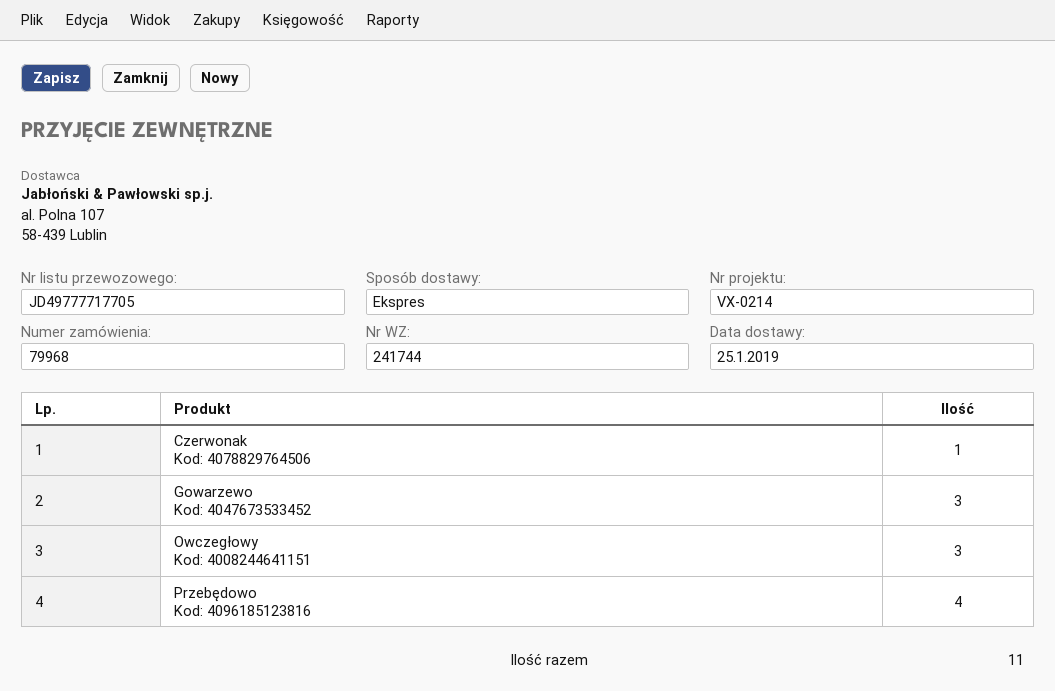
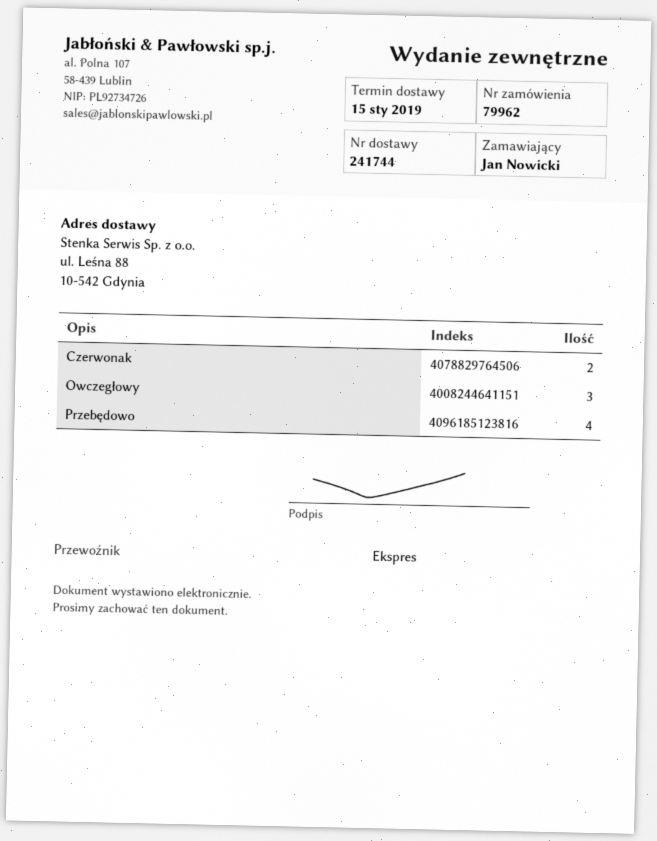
order number: 79968 -> 79962
delivery date: 2019-01-25 -> 2019-01-15
Czerwonak: 1 -> 2
Gowarzewo: 3 -> none

